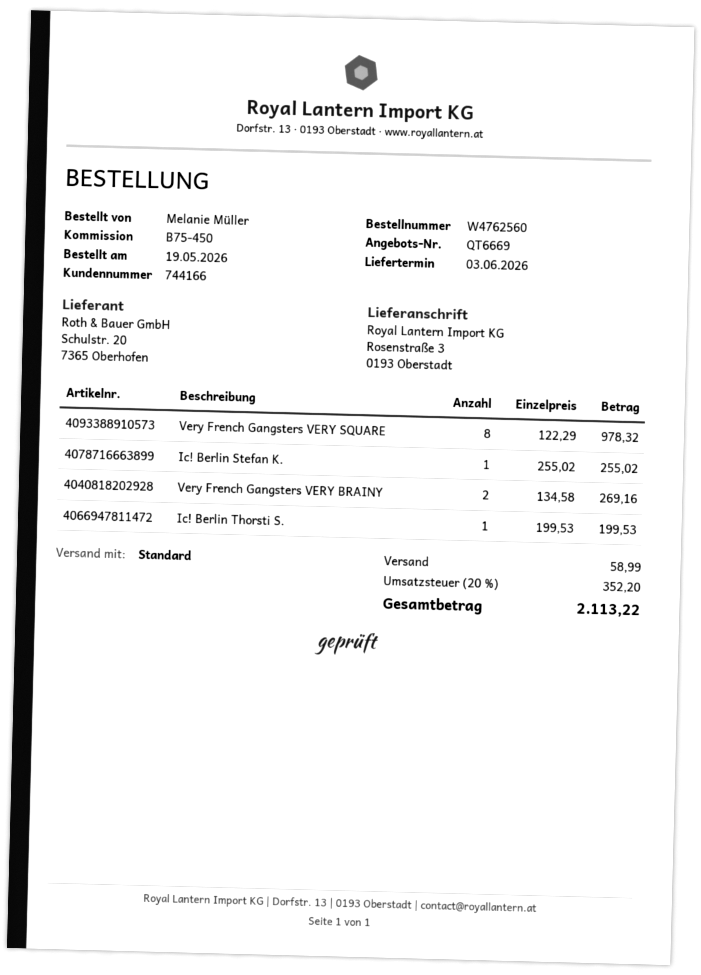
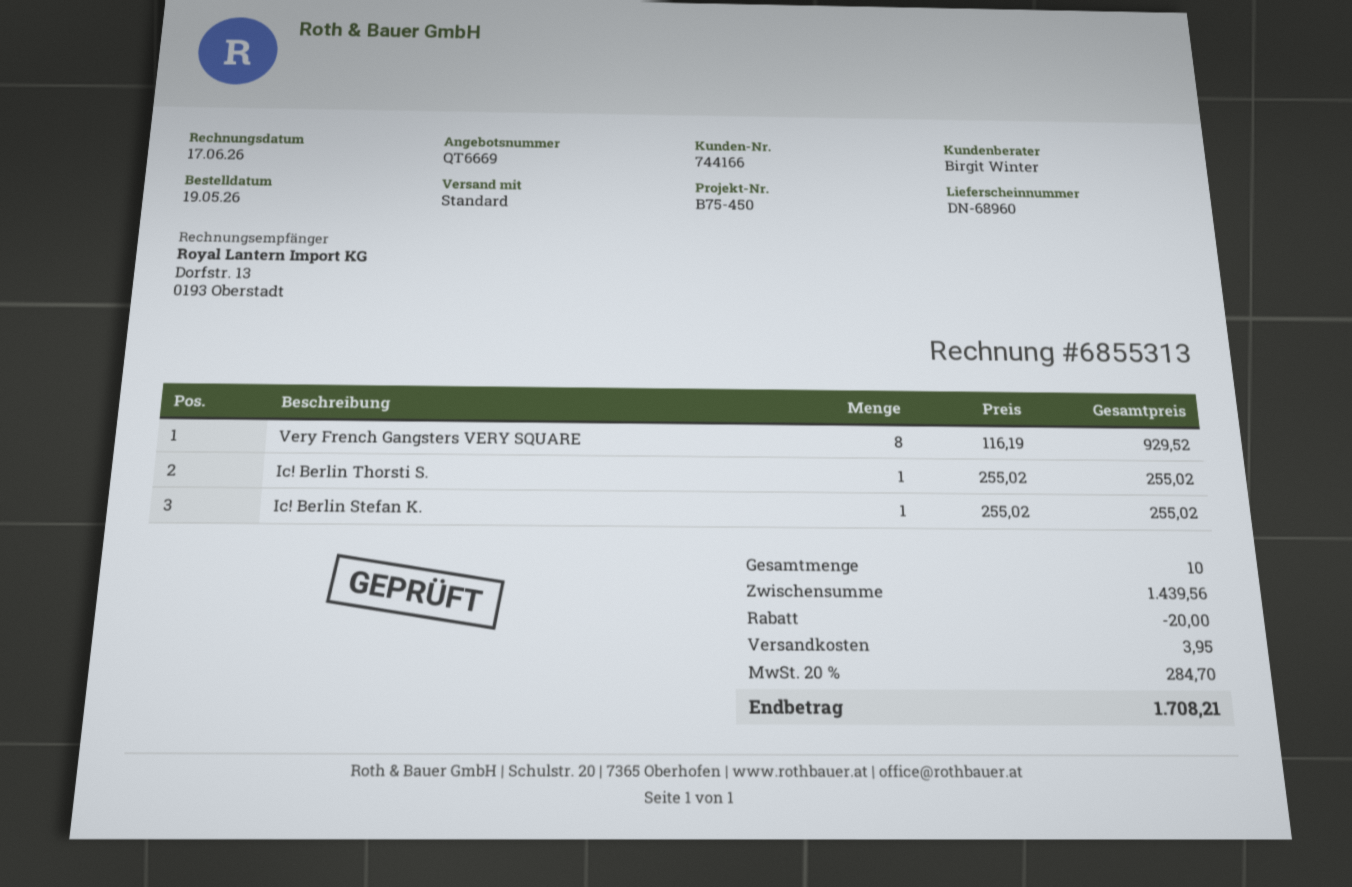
Very French Gangsters VERY SQUARE: 8 x 122.29 = 978.32 -> 8 x 116.19 = 929.52
Very French Gangsters VERY BRAINY: 2 x 134.58 = 269.16 -> none
Ic! Berlin Thorsti S.: 1 x 199.53 = 199.53 -> 1 x 255.02 = 255.02
discount: none -> 20.00
shipping: 58.99 -> 3.95
tax: 20% = 352.20 -> 20% = 284.70
total: 2113.22 -> 1708.21

